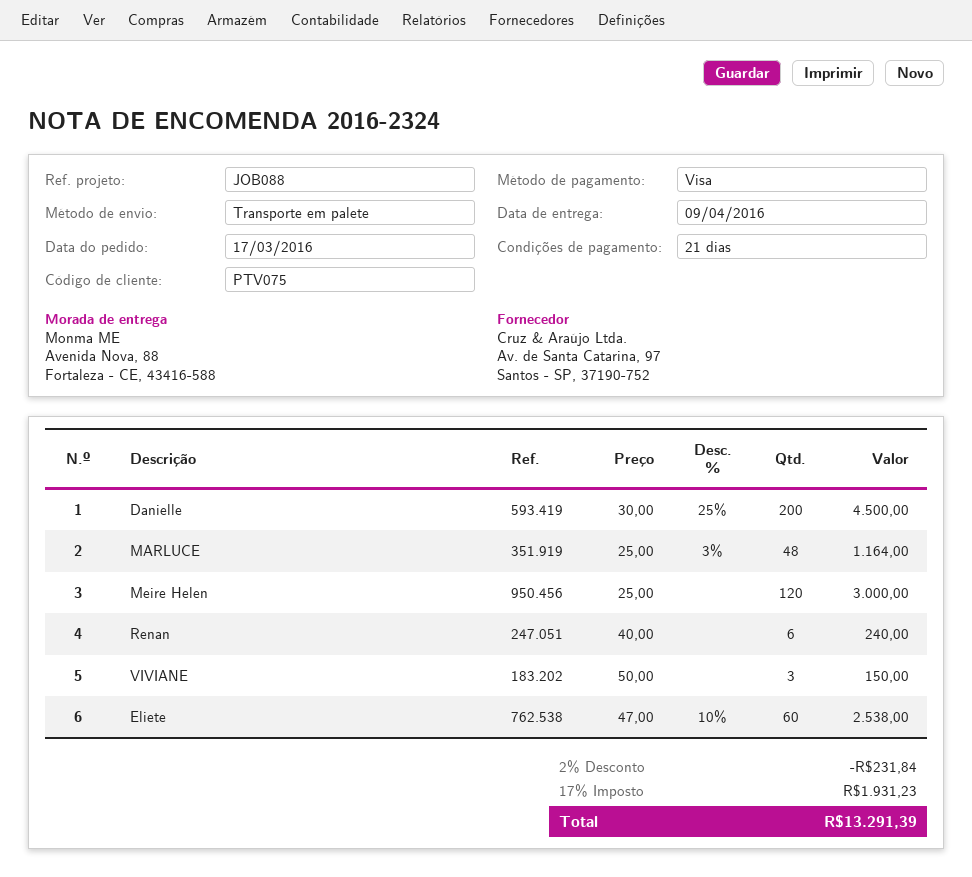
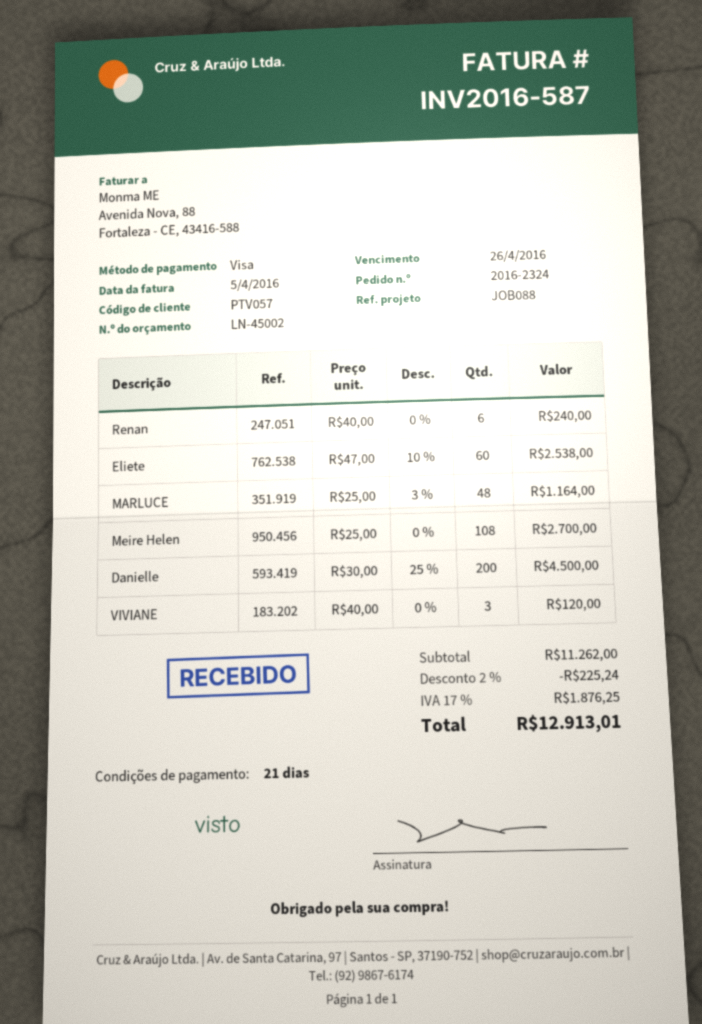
customer number: PTV075 -> PTV057
Meire Helen: 120 x 25.00 = 3000.00 -> 108 x 25.00 = 2700.00
VIVIANE: 3 x 50.00 = 150.00 -> 3 x 40.00 = 120.00
discount: 2% = 231.84 -> 2% = 225.24
tax: 17% = 1931.23 -> 17% = 1876.25
total: 13291.39 -> 12913.01

